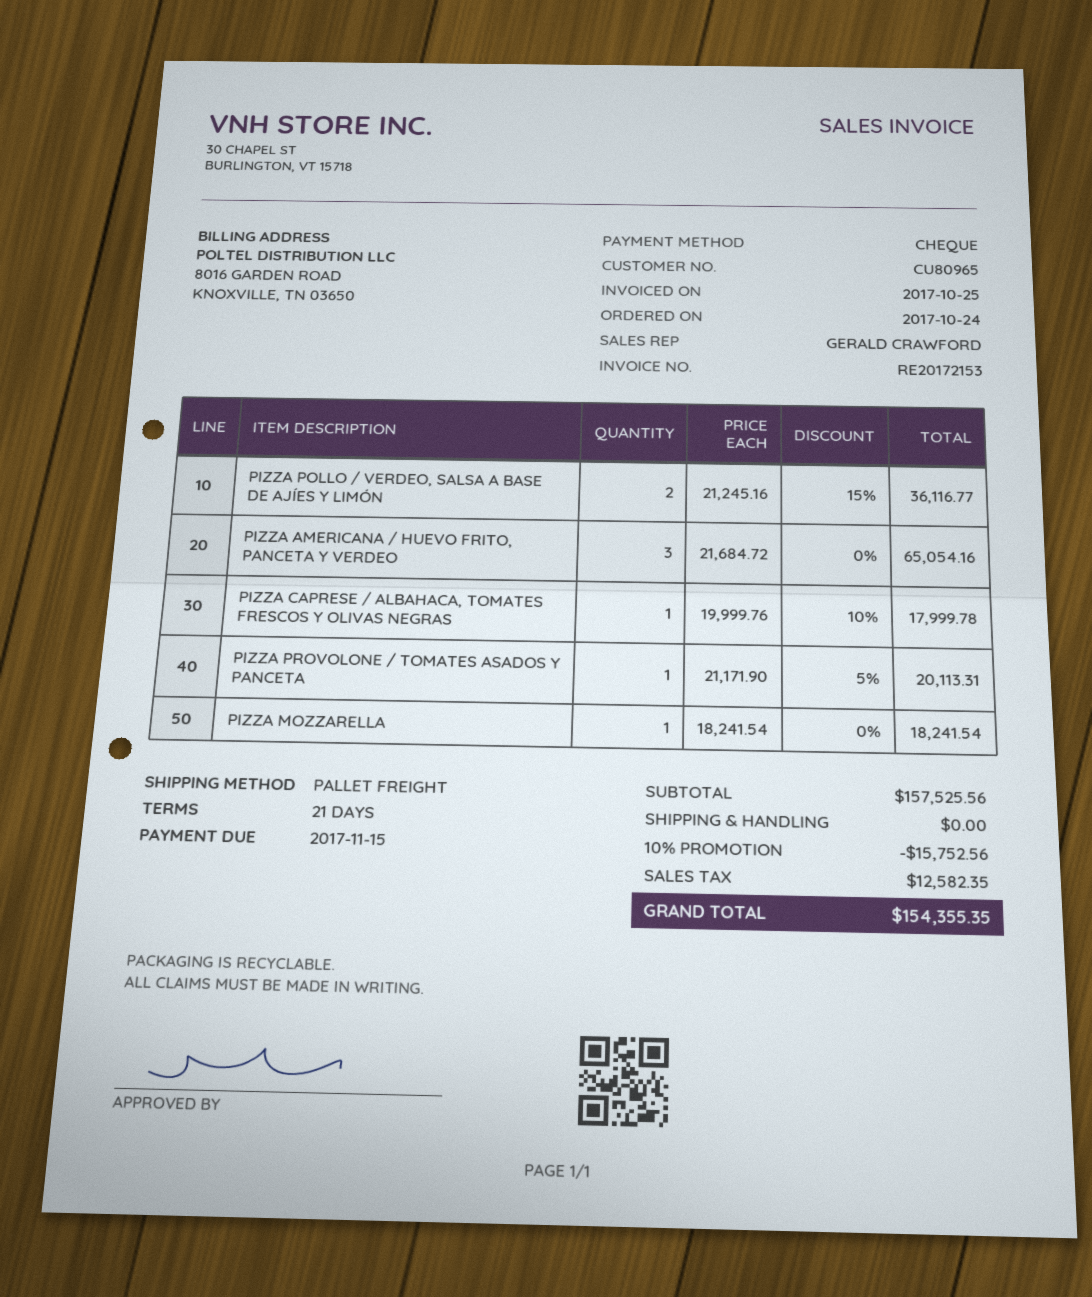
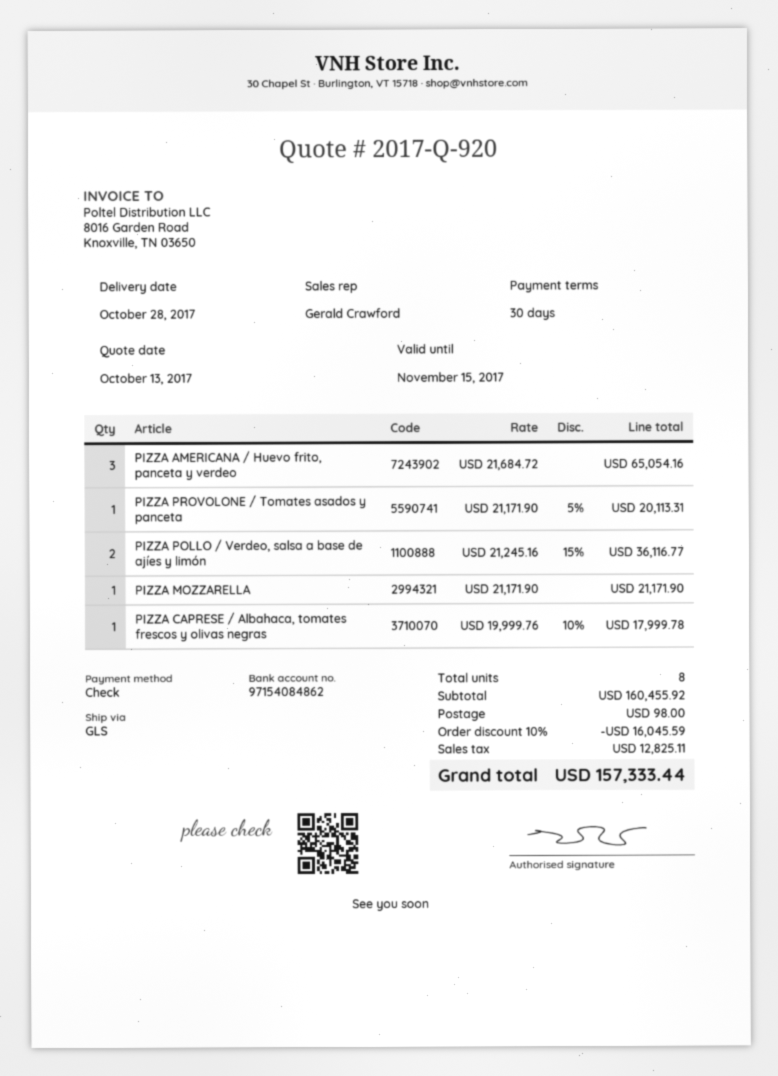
payment terms: 21 days -> 30 days
shipping method: pallet freight -> GLS
PIZZA MOZZARELLA: 1 x 18241.54 = 18241.54 -> 1 x 21171.90 = 21171.90
subtotal: 157525.56 -> 160455.92
discount: 10% = 15752.56 -> 10% = 16045.59
shipping: 0.00 -> 98.00
tax: 12582.35 -> 12825.11
total: 154355.35 -> 157333.44

